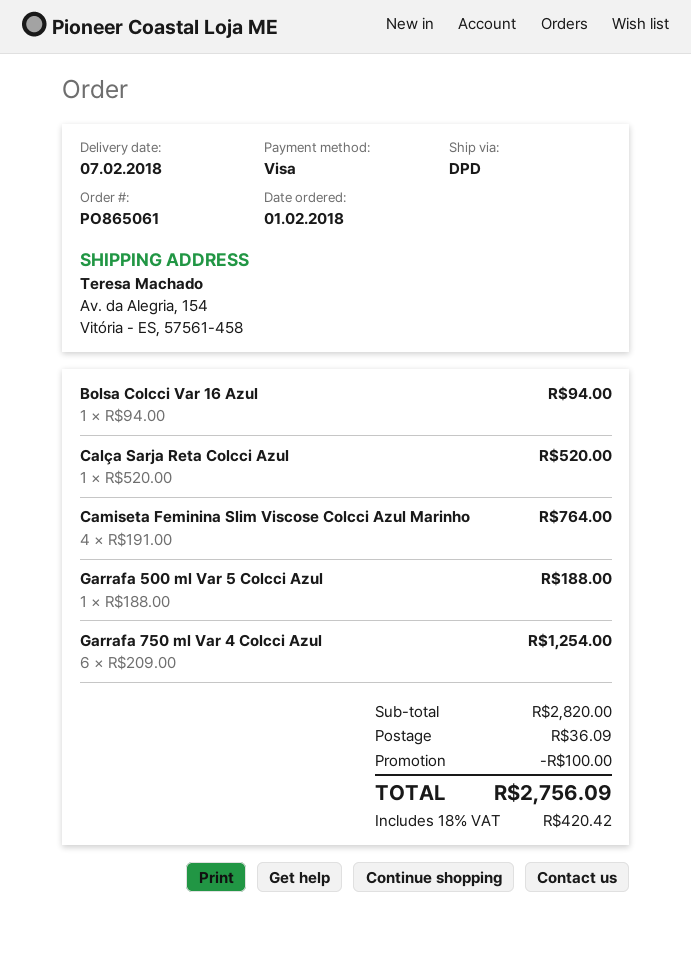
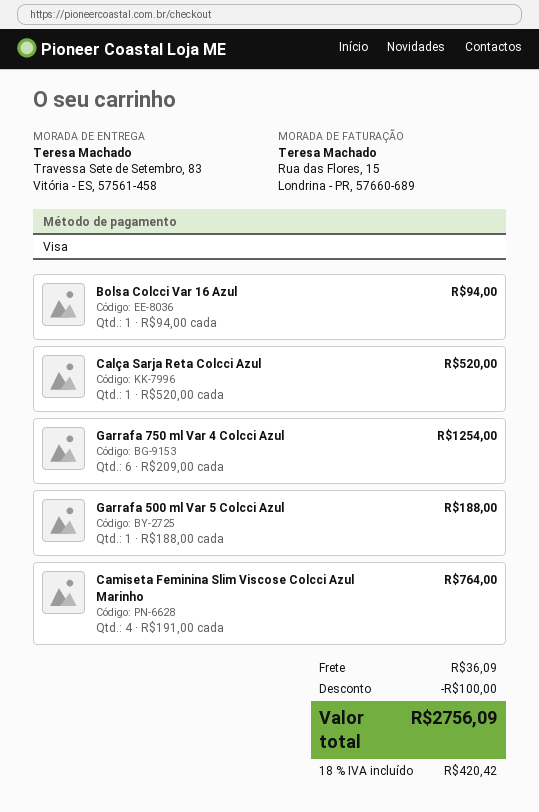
ship to: Av. da Alegria, 154, Vitória - ES, 57561-458 -> Travessa Sete de Setembro, 83, Vitória - ES, 57561-458

